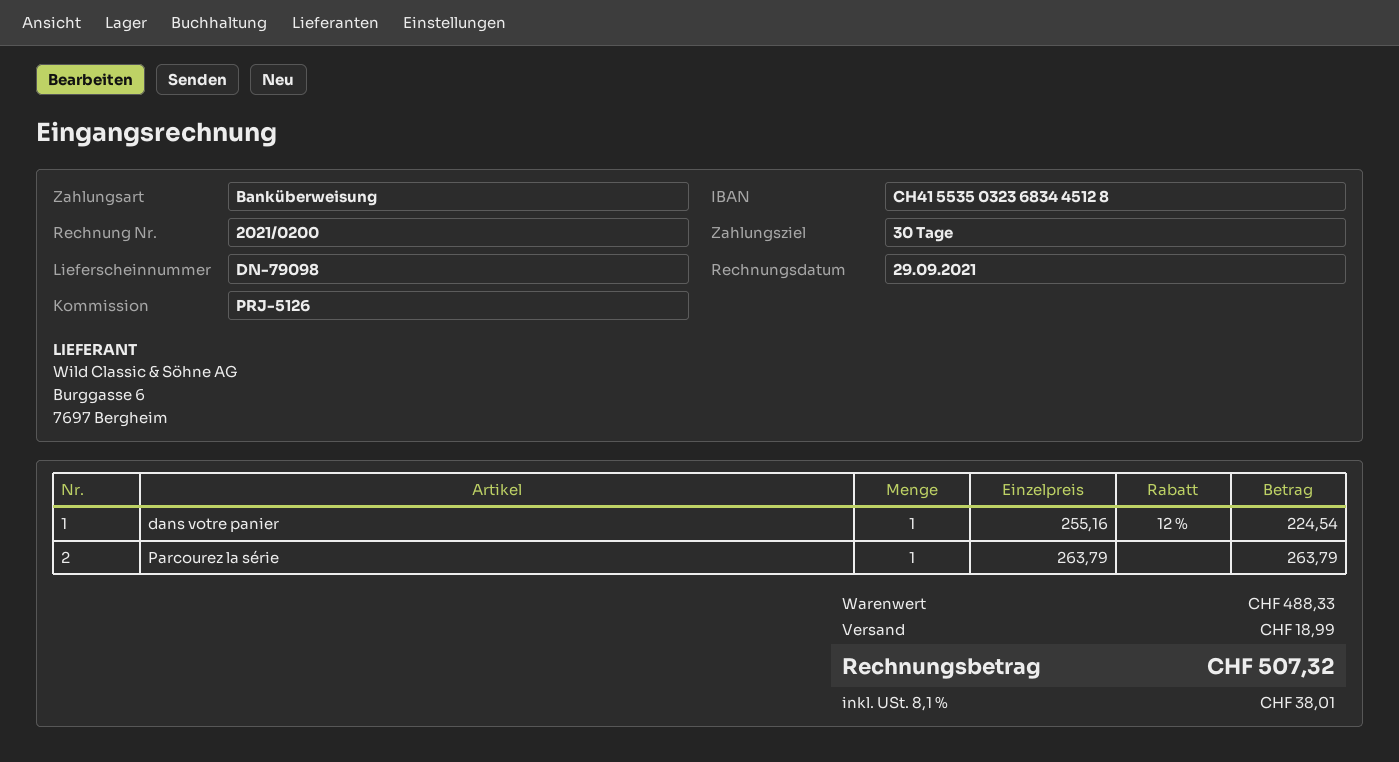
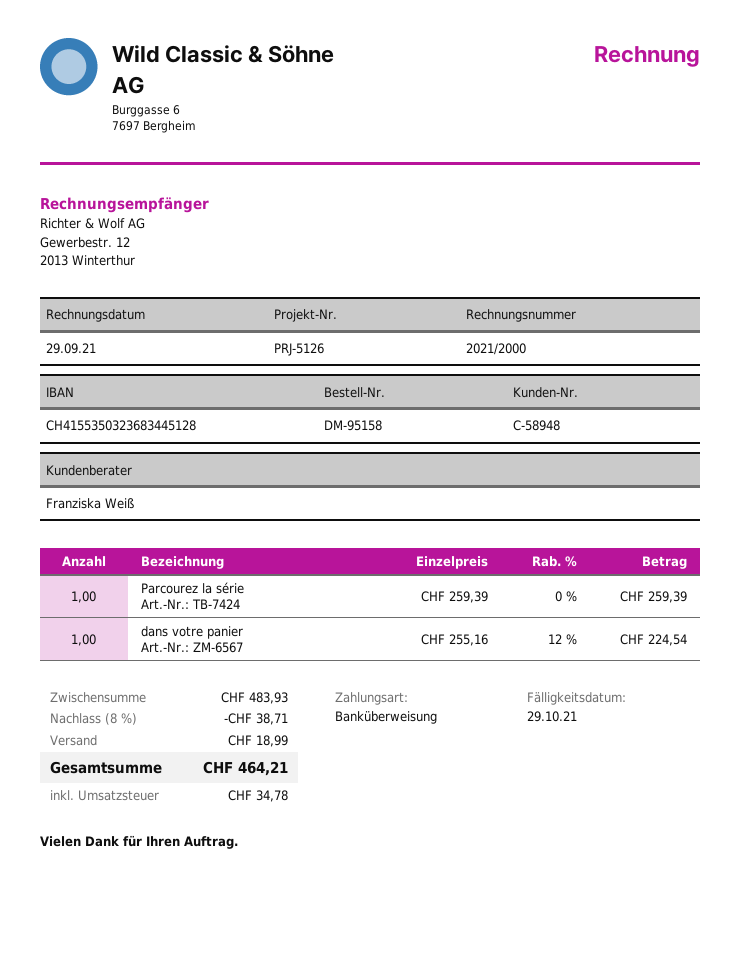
invoice number: 2021/0200 -> 2021/2000
Parcourez la série: 1 x 263.79 = 263.79 -> 1 x 259.39 = 259.39
subtotal: 488.33 -> 483.93
discount: none -> 8% = 38.71
tax: 38.01 -> 34.78
total: 507.32 -> 464.21

